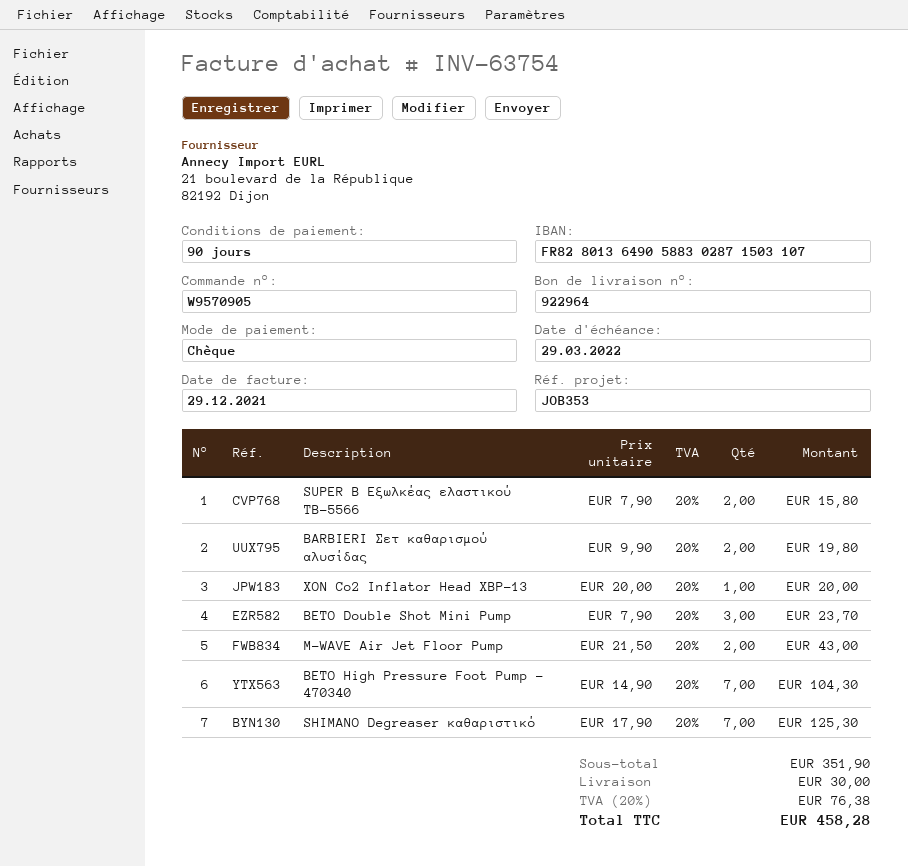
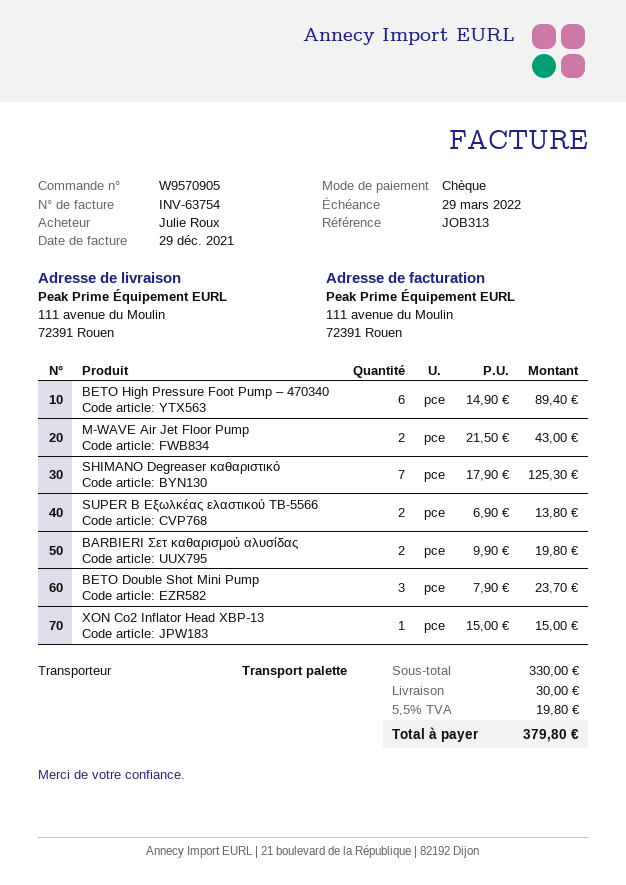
reference: JOB353 -> JOB313
SUPER B Εξωλκέας ελαστικού TB-5566: 2 x 7.90 = 15.80 -> 2 x 6.90 = 13.80
XON Co2 Inflator Head XBP-13: 1 x 20.00 = 20.00 -> 1 x 15.00 = 15.00
BETO High Pressure Foot Pump – 470340: 7 x 14.90 = 104.30 -> 6 x 14.90 = 89.40
subtotal: 351.90 -> 330.00
tax: 20% = 76.38 -> 5.5% = 19.80
total: 458.28 -> 379.80

